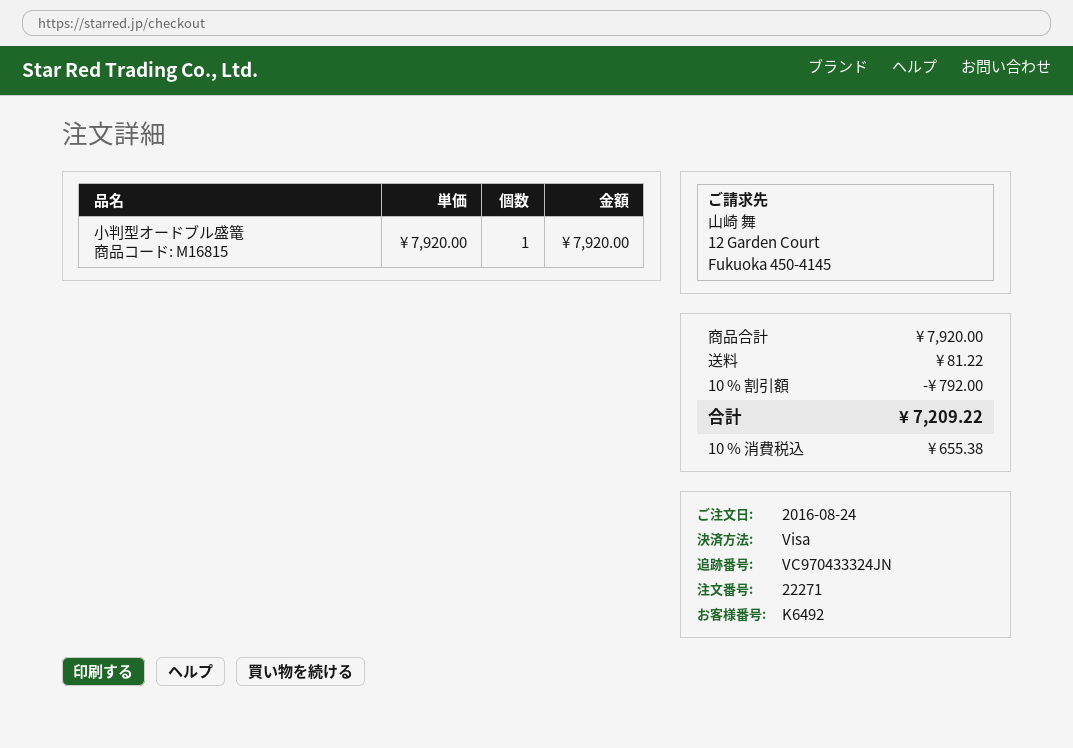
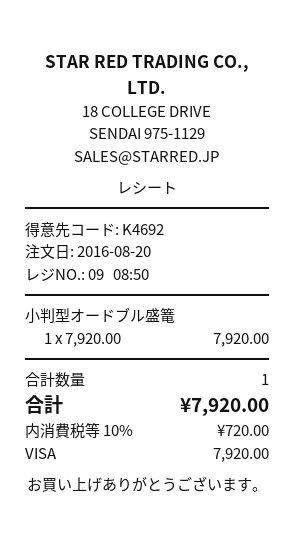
order date: 2016-08-24 -> 2016-08-20
customer number: K6492 -> K4692
discount: 10% = 792.00 -> none
shipping: 81.22 -> none
tax: 10% = 655.38 -> 10% = 720.00
total: 7209.22 -> 7920.00

